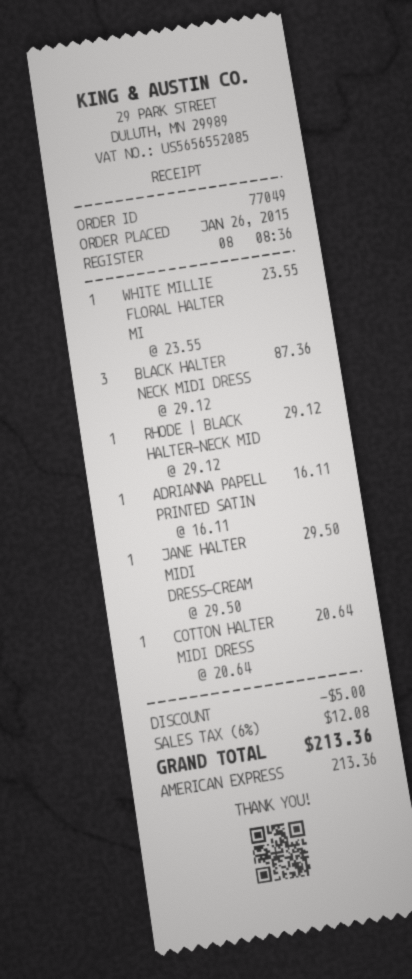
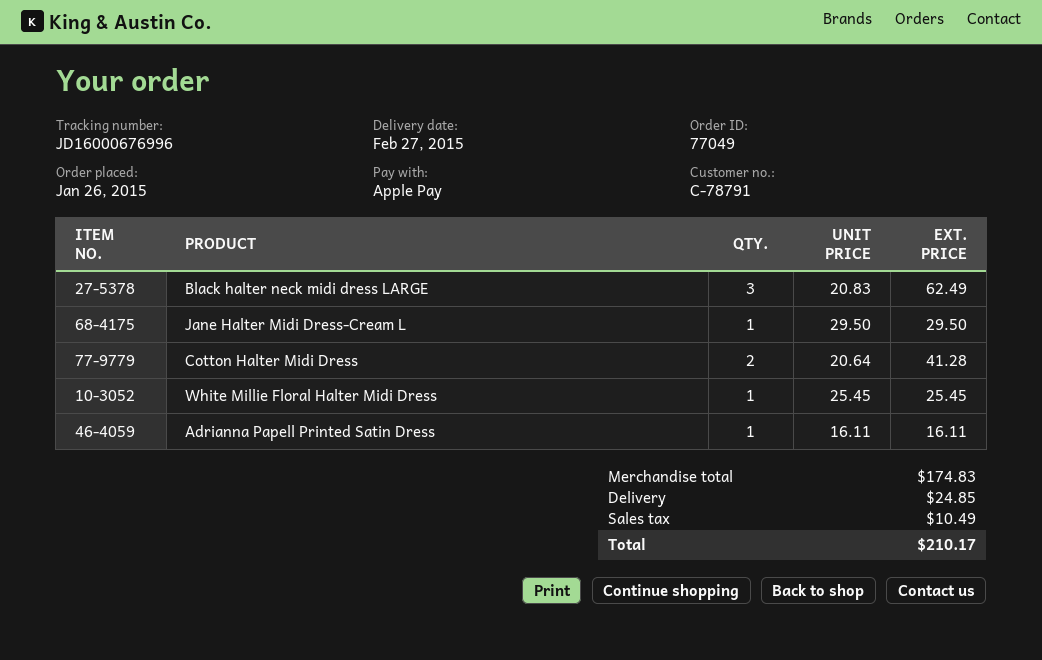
payment method: American Express -> Apple Pay
WHITE MILLIE FLORAL HALTER MI: 1 x 23.55 = 23.55 -> 1 x 25.45 = 25.45
BLACK HALTER NECK MIDI DRESS: 3 x 29.12 = 87.36 -> 3 x 20.83 = 62.49
RHODE | BLACK HALTER-NECK MID: 1 x 29.12 = 29.12 -> none
COTTON HALTER MIDI DRESS: 1 x 20.64 = 20.64 -> 2 x 20.64 = 41.28
discount: 5.00 -> none
shipping: none -> 24.85
tax: 12.08 -> 10.49
total: 213.36 -> 210.17

